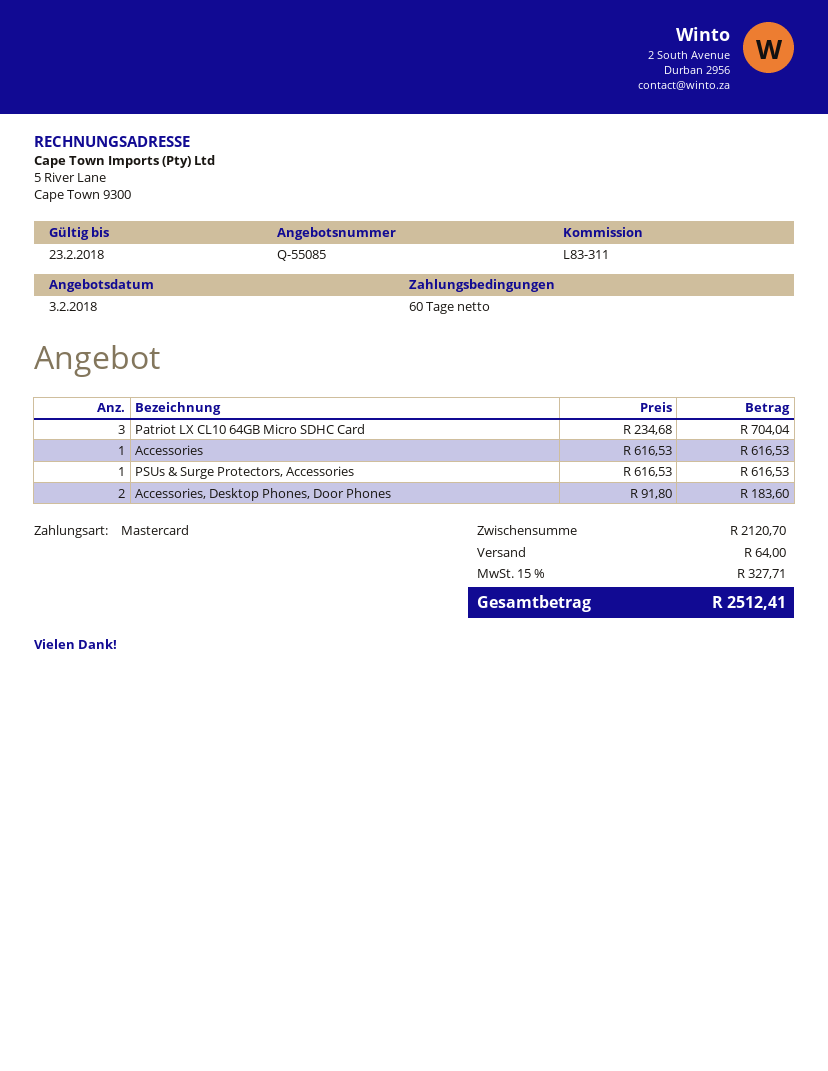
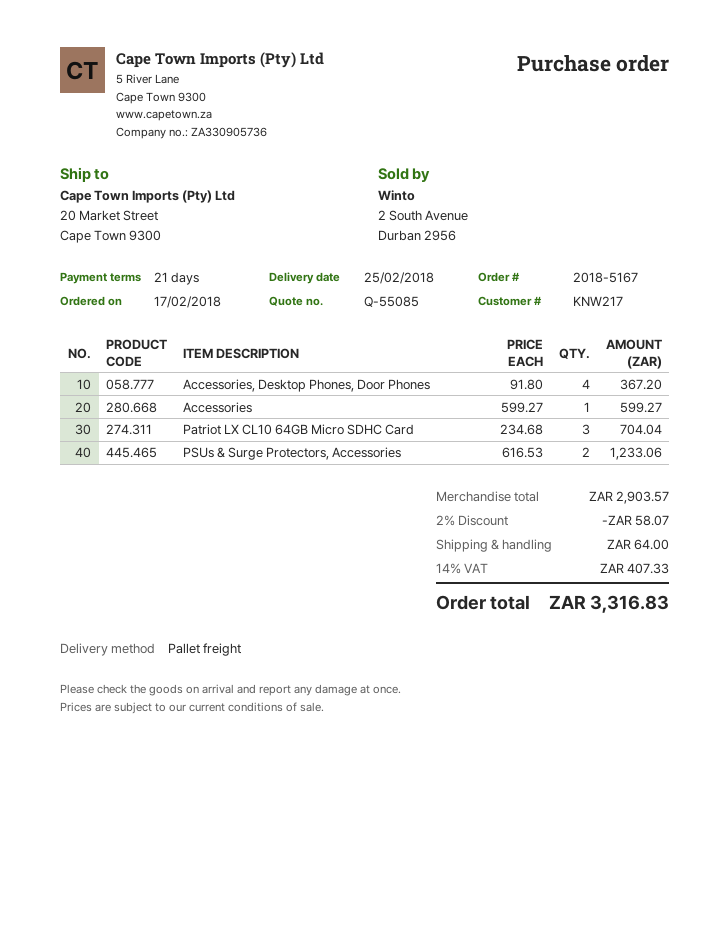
payment terms: 60 days -> 21 days
Accessories: 1 x 616.53 = 616.53 -> 1 x 599.27 = 599.27
PSUs & Surge Protectors, Accessories: 1 x 616.53 = 616.53 -> 2 x 616.53 = 1233.06
Accessories, Desktop Phones, Door Phones: 2 x 91.80 = 183.60 -> 4 x 91.80 = 367.20
subtotal: 2120.70 -> 2903.57
discount: none -> 2% = 58.07
tax: 15% = 327.71 -> 14% = 407.33
total: 2512.41 -> 3316.83

